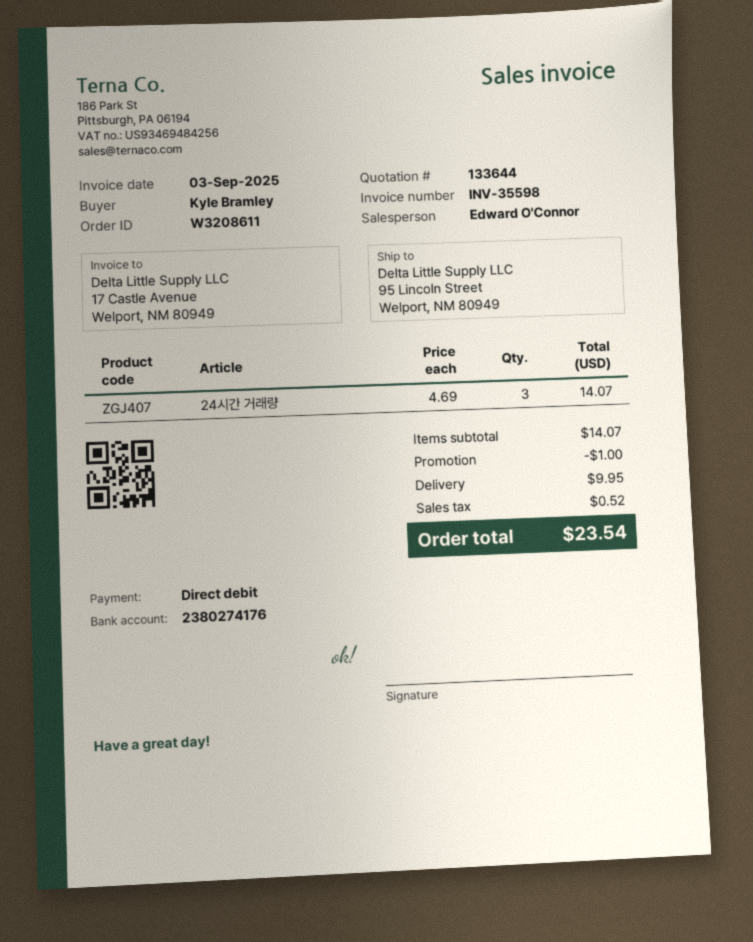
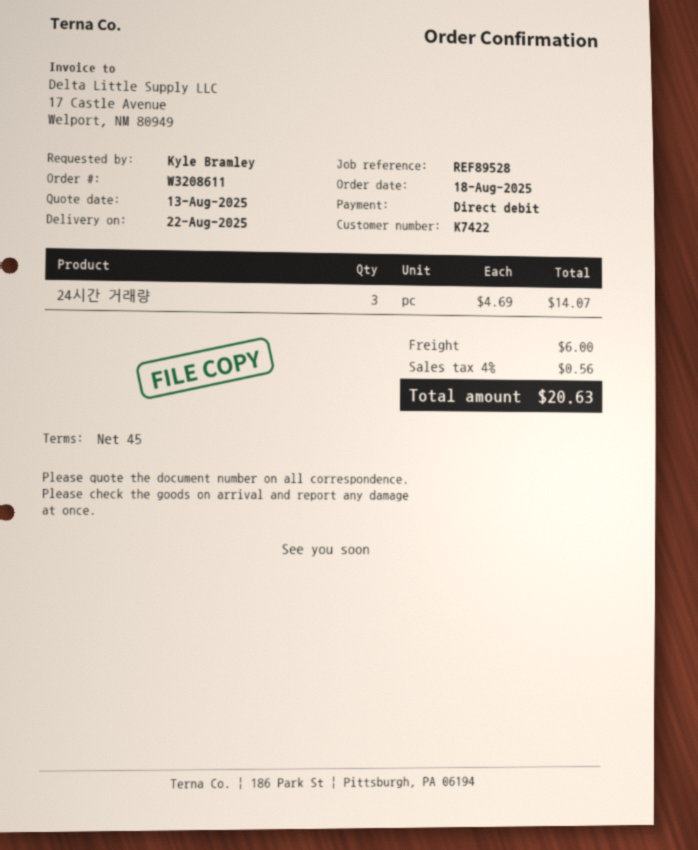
discount: 1.00 -> none
shipping: 9.95 -> 6.00
tax: 0.52 -> 0.56
total: 23.54 -> 20.63

